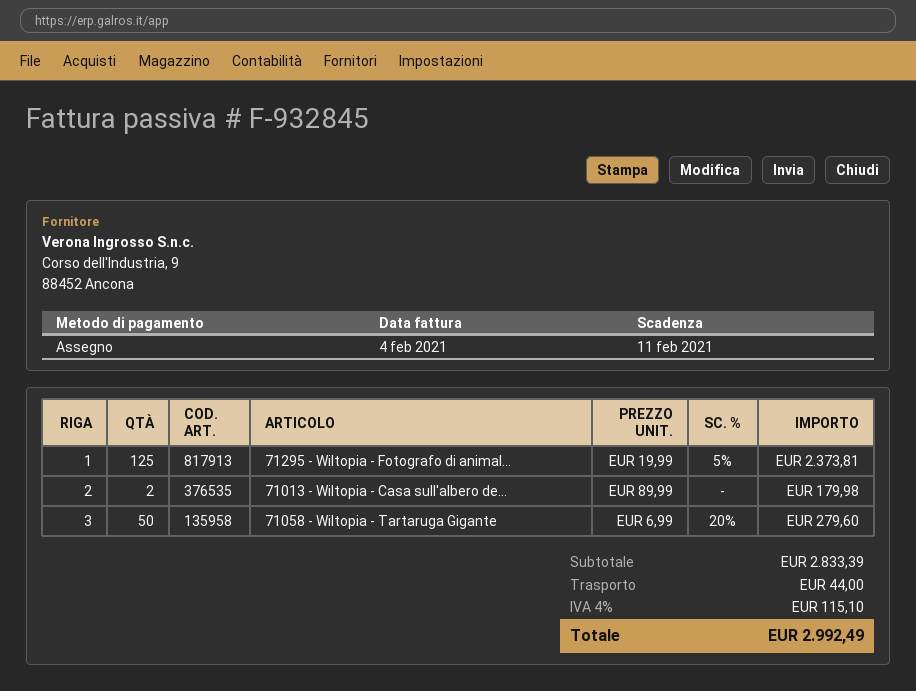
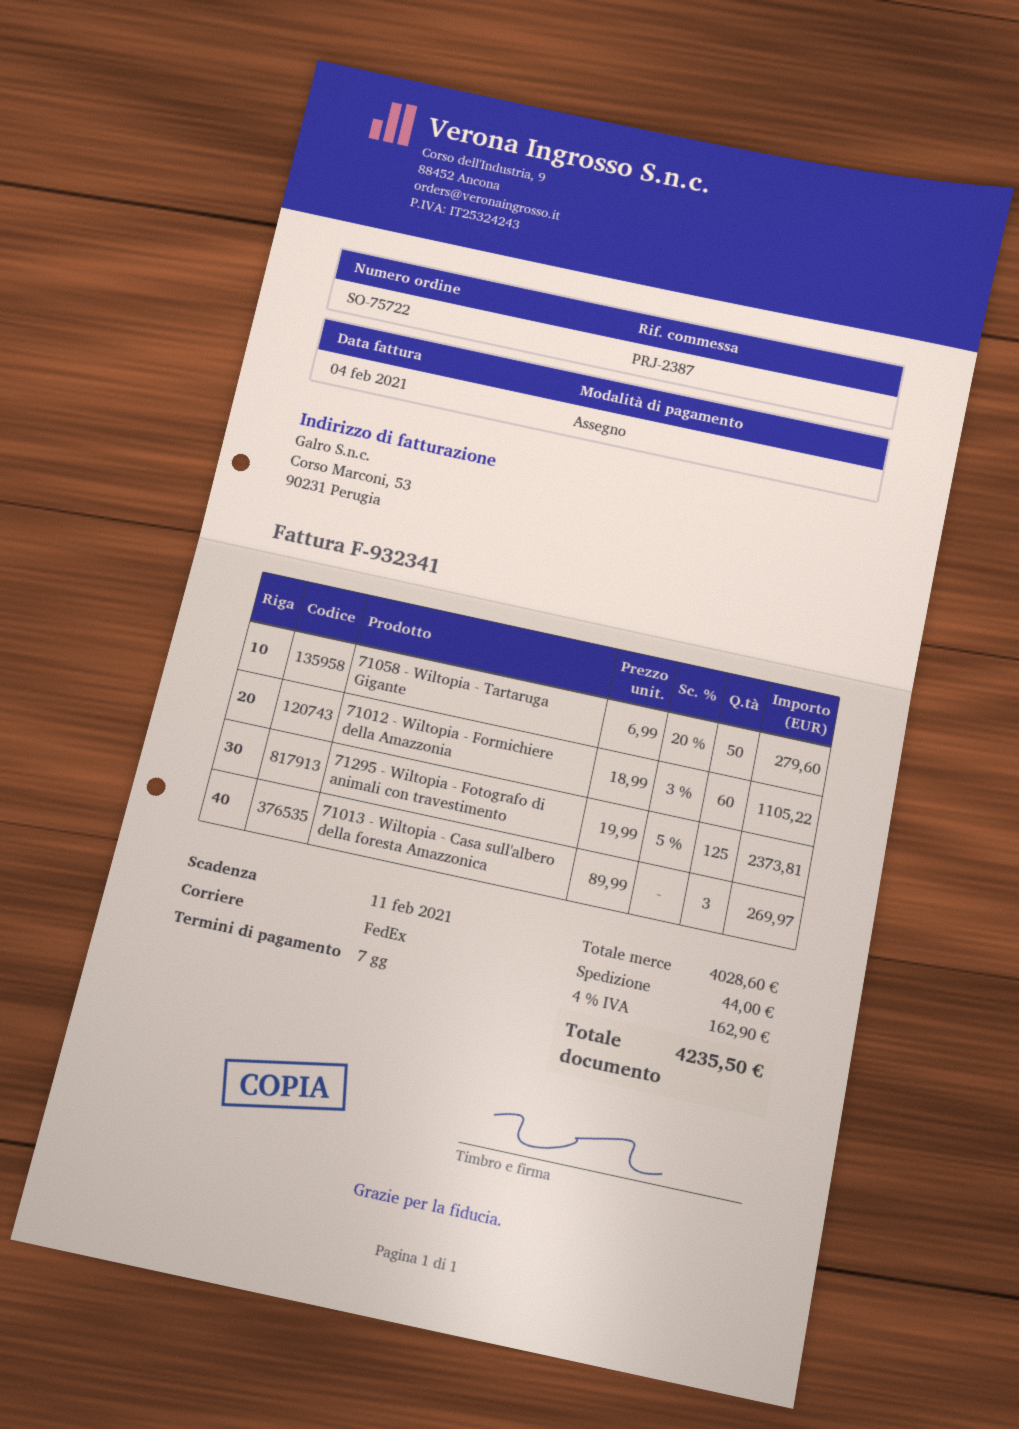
invoice number: F-932845 -> F-932341
71013 - Wiltopia - Casa sull'albero de...: 2 x 89.99 = 179.98 -> 3 x 89.99 = 269.97
71012 - Wiltopia - Formichiere della Amazzonia: none -> 60 x 18.99 - 3% = 1105.22
subtotal: 2833.39 -> 4028.60
tax: 4% = 115.10 -> 4% = 162.90
total: 2992.49 -> 4235.50

